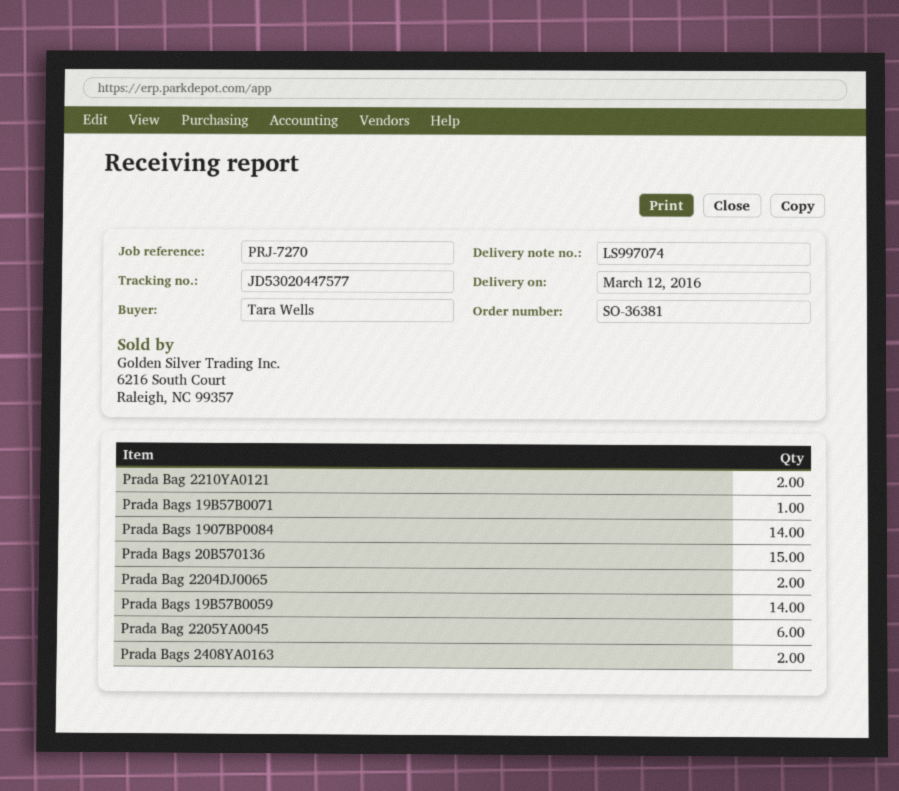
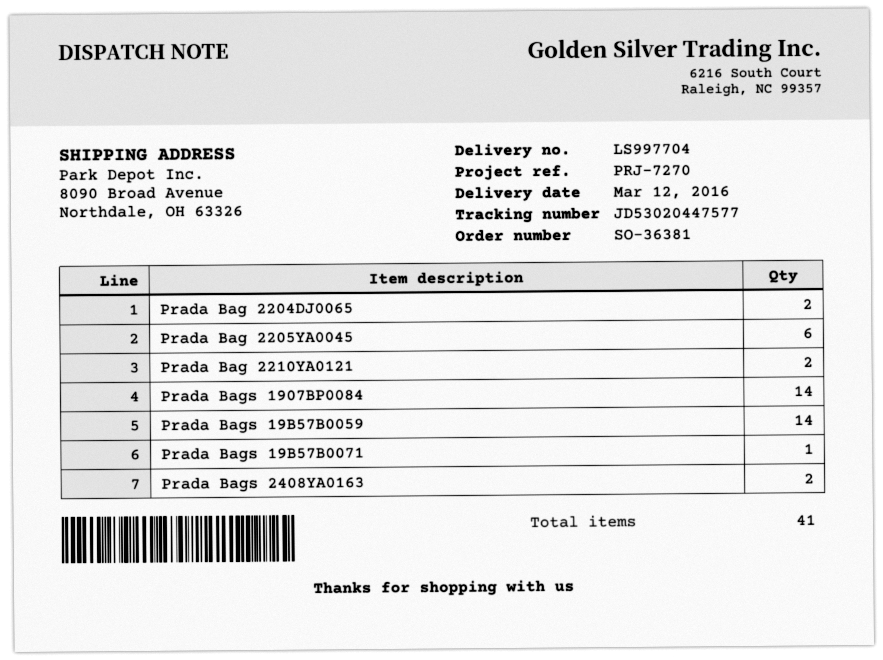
delivery note number: LS997074 -> LS997704
Prada Bags 20B570136: 15 -> none

